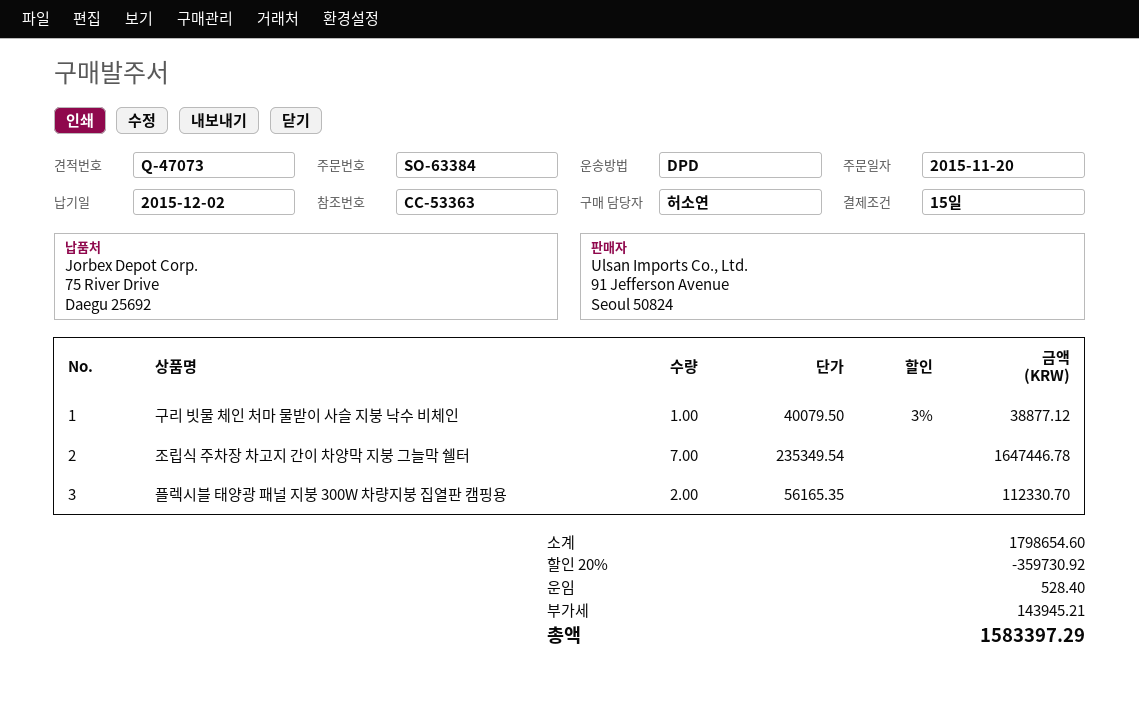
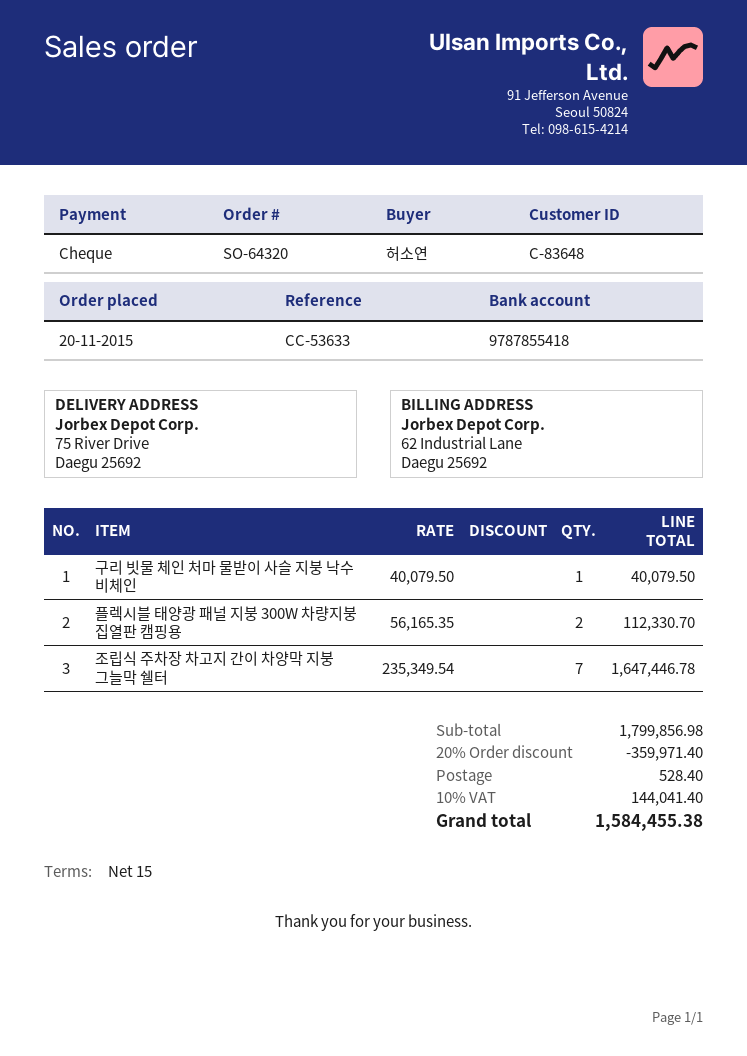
order number: SO-63384 -> SO-64320
reference: CC-53363 -> CC-53633
구리 빗물 체인 처마 물받이 사슬 지붕 낙수 비체인: 1 x 40079.50 - 3% = 38877.12 -> 1 x 40079.50 = 40079.50
subtotal: 1798654.60 -> 1799856.98
discount: 20% = 359730.92 -> 20% = 359971.40
tax: 143945.21 -> 144041.40
total: 1583397.29 -> 1584455.38

